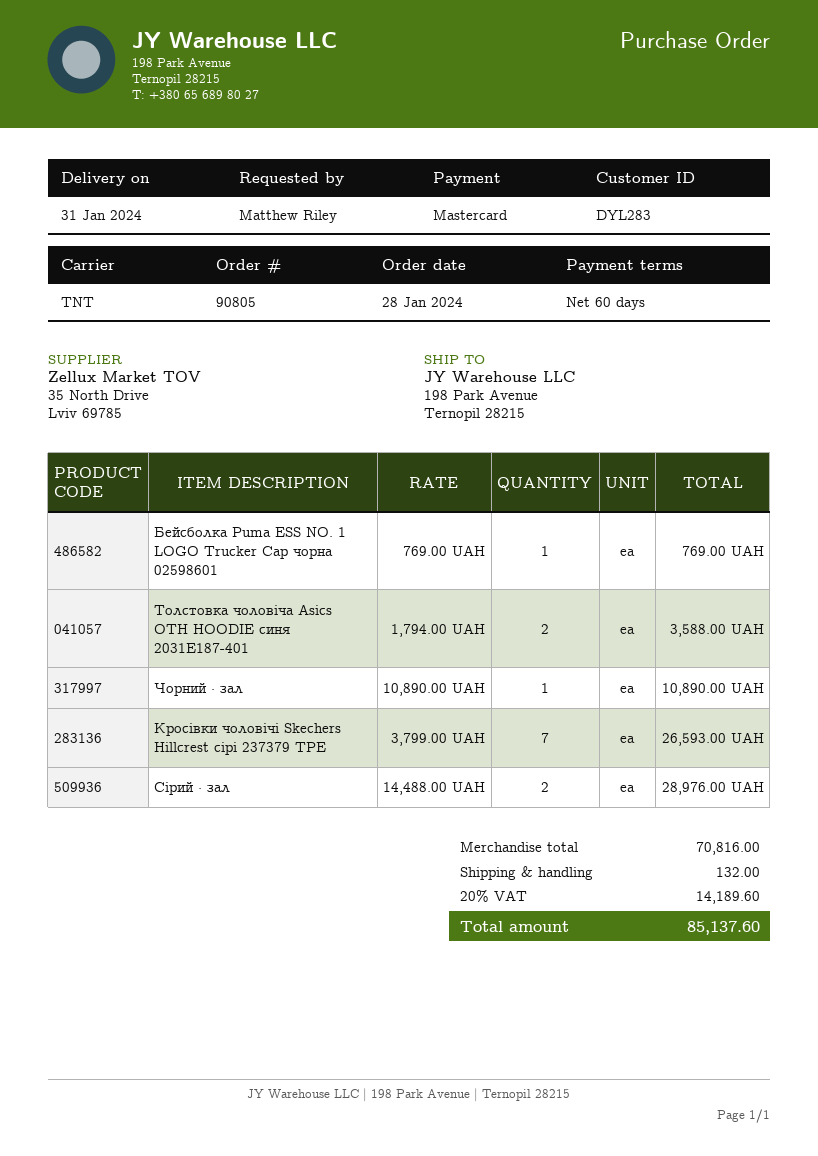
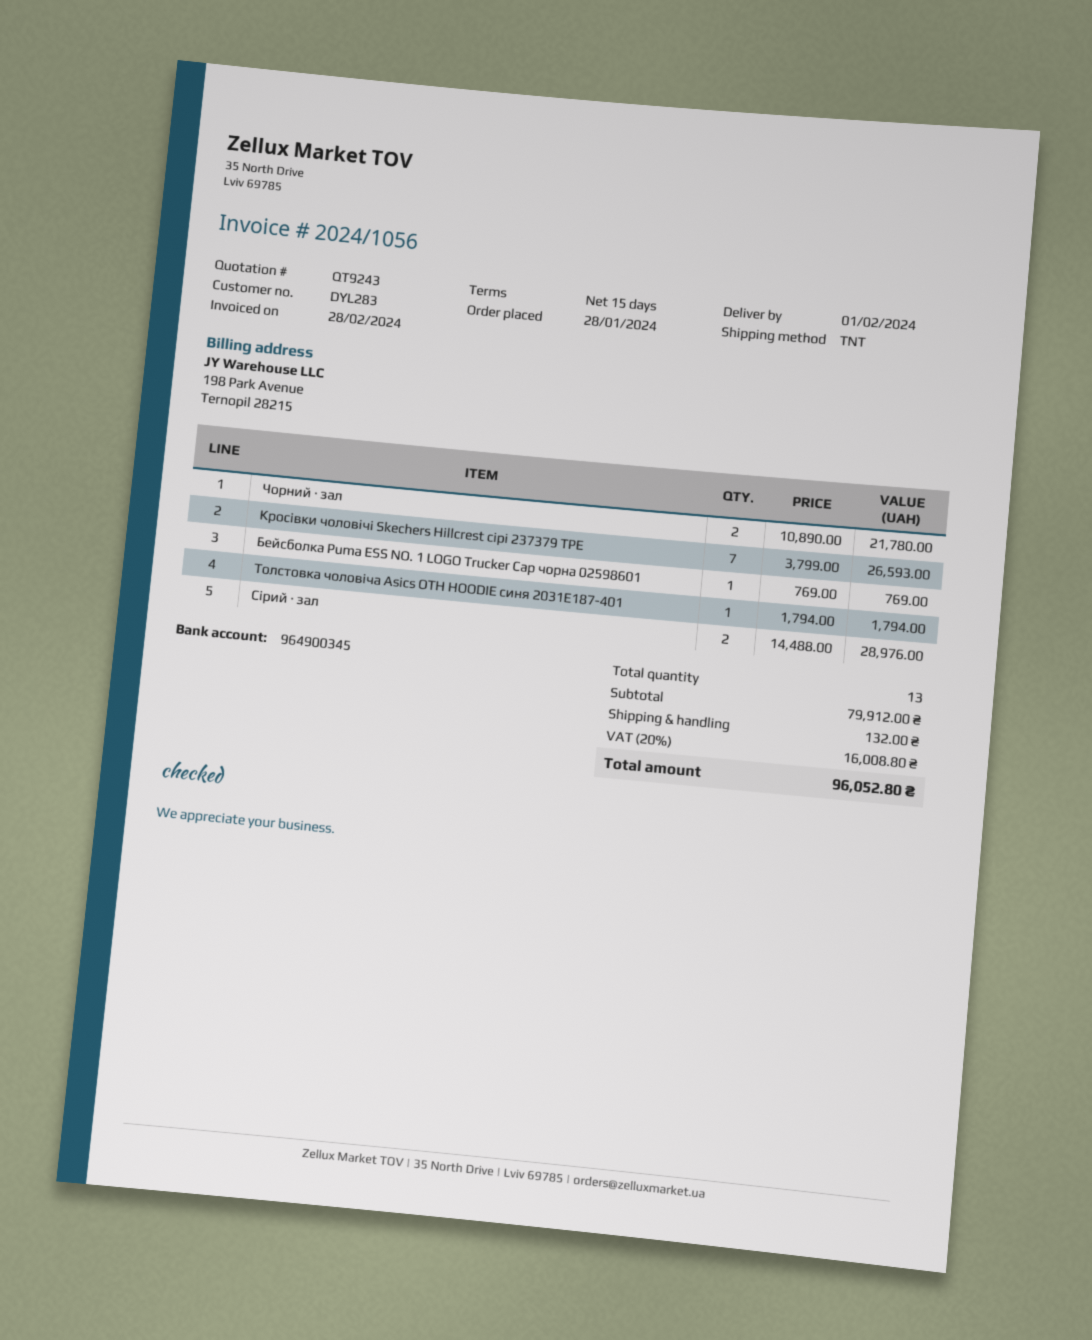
delivery date: 2024-01-31 -> 2024-02-01
payment terms: 60 days -> 15 days
Толстовка чоловіча Asics OTH HOODIE синя 2031E187-401: 2 x 1794.00 = 3588.00 -> 1 x 1794.00 = 1794.00
Чорний · зал: 1 x 10890.00 = 10890.00 -> 2 x 10890.00 = 21780.00
subtotal: 70816.00 -> 79912.00
tax: 20% = 14189.60 -> 20% = 16008.80
total: 85137.60 -> 96052.80

